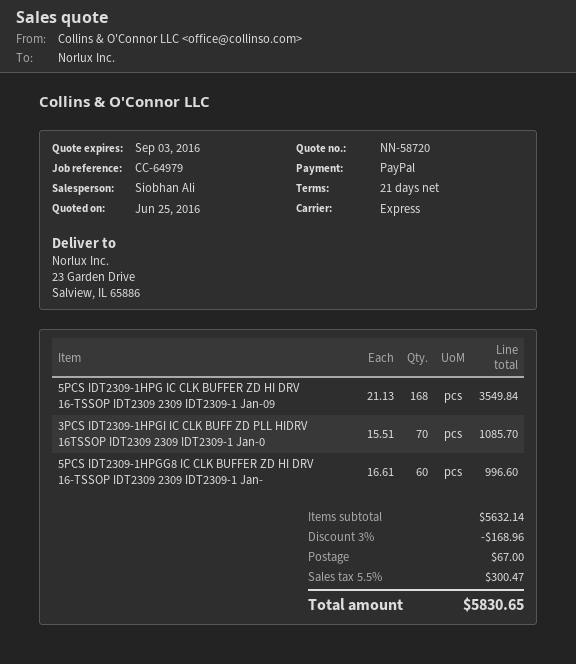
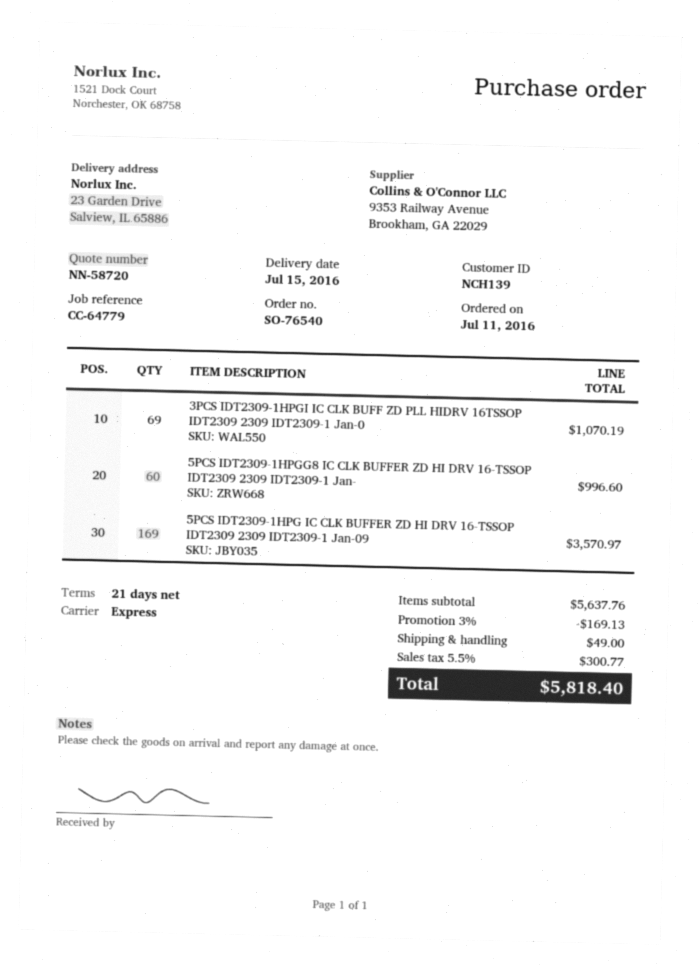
reference: CC-64979 -> CC-64779
5PCS IDT2309-1HPG IC CLK BUFFER ZD HI DRV 16-TSSOP IDT2309 2309 IDT2309-1 Jan-09: 168 for 3549.84 -> 169 for 3570.97
3PCS IDT2309-1HPGI IC CLK BUFF ZD PLL HIDRV 16TSSOP IDT2309 2309 IDT2309-1 Jan-0: 70 for 1085.70 -> 69 for 1070.19
subtotal: 5632.14 -> 5637.76
discount: 3% = 168.96 -> 3% = 169.13
shipping: 67.00 -> 49.00
tax: 5.5% = 300.47 -> 5.5% = 300.77
total: 5830.65 -> 5818.40

